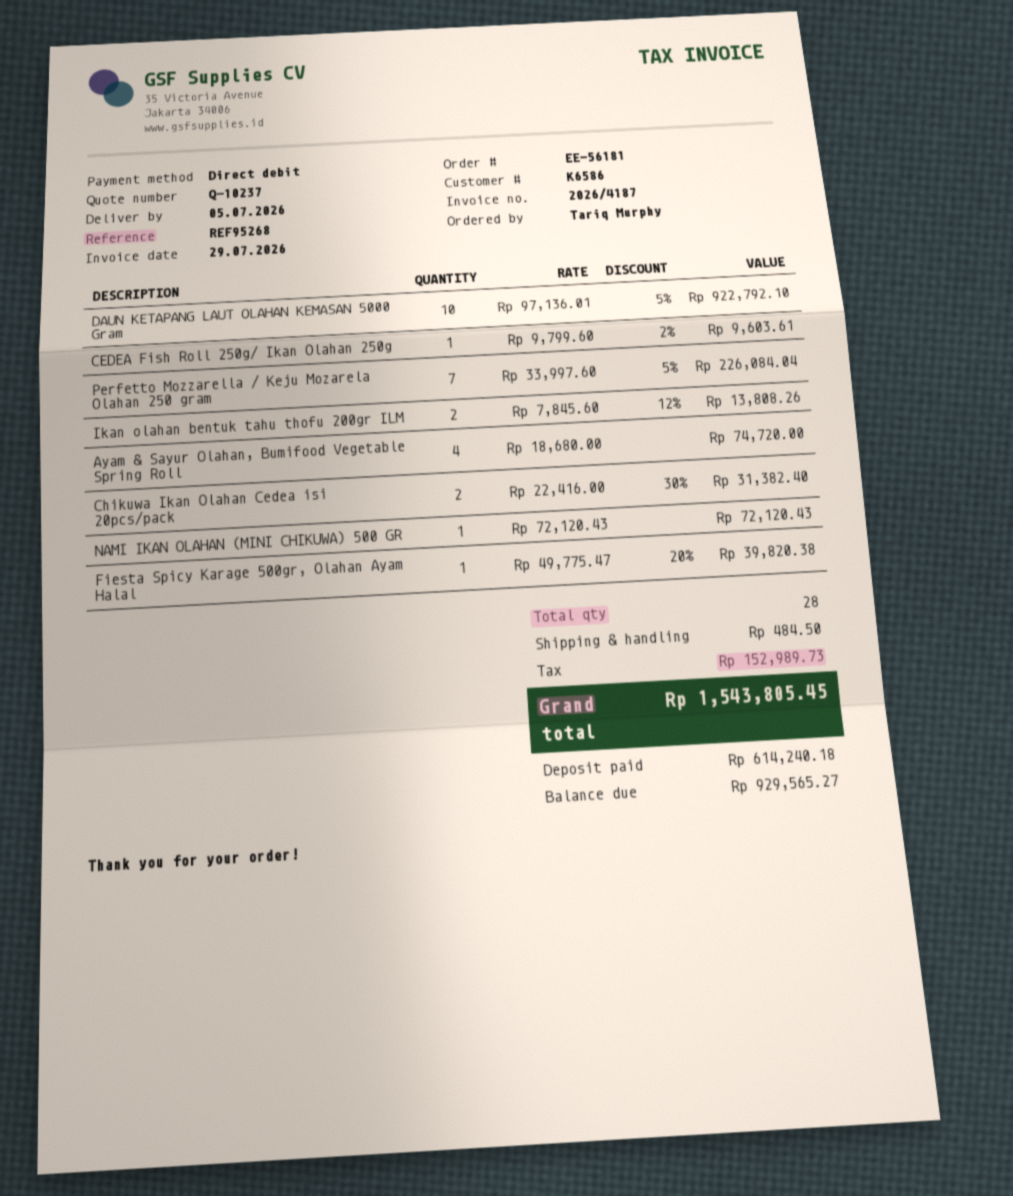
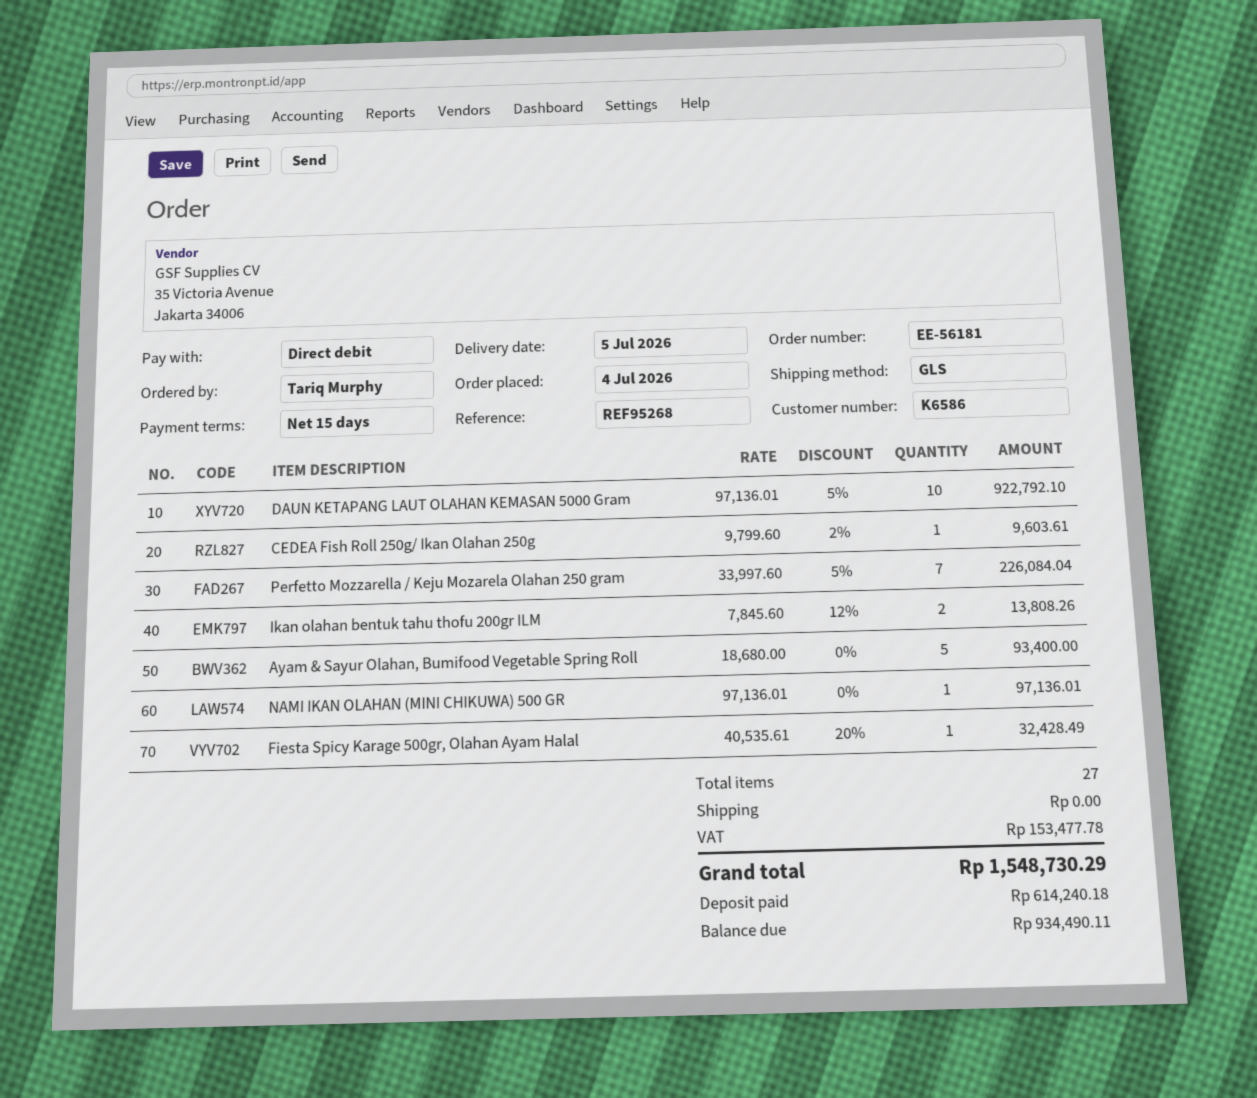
Ayam & Sayur Olahan, Bumifood Vegetable Spring Roll: 4 x 18680.00 = 74720.00 -> 5 x 18680.00 = 93400.00
Chikuwa Ikan Olahan Cedea isi 20pcs/pack: 2 x 22416.00 - 30% = 31382.40 -> none
NAMI IKAN OLAHAN (MINI CHIKUWA) 500 GR: 1 x 72120.43 = 72120.43 -> 1 x 97136.01 = 97136.01
Fiesta Spicy Karage 500gr, Olahan Ayam Halal: 1 x 49775.47 - 20% = 39820.38 -> 1 x 40535.61 - 20% = 32428.49
total quantity: 28 -> 27
shipping: 484.50 -> 0.00
tax: 152989.73 -> 153477.78
total: 1543805.45 -> 1548730.29
balance: 929565.27 -> 934490.11

